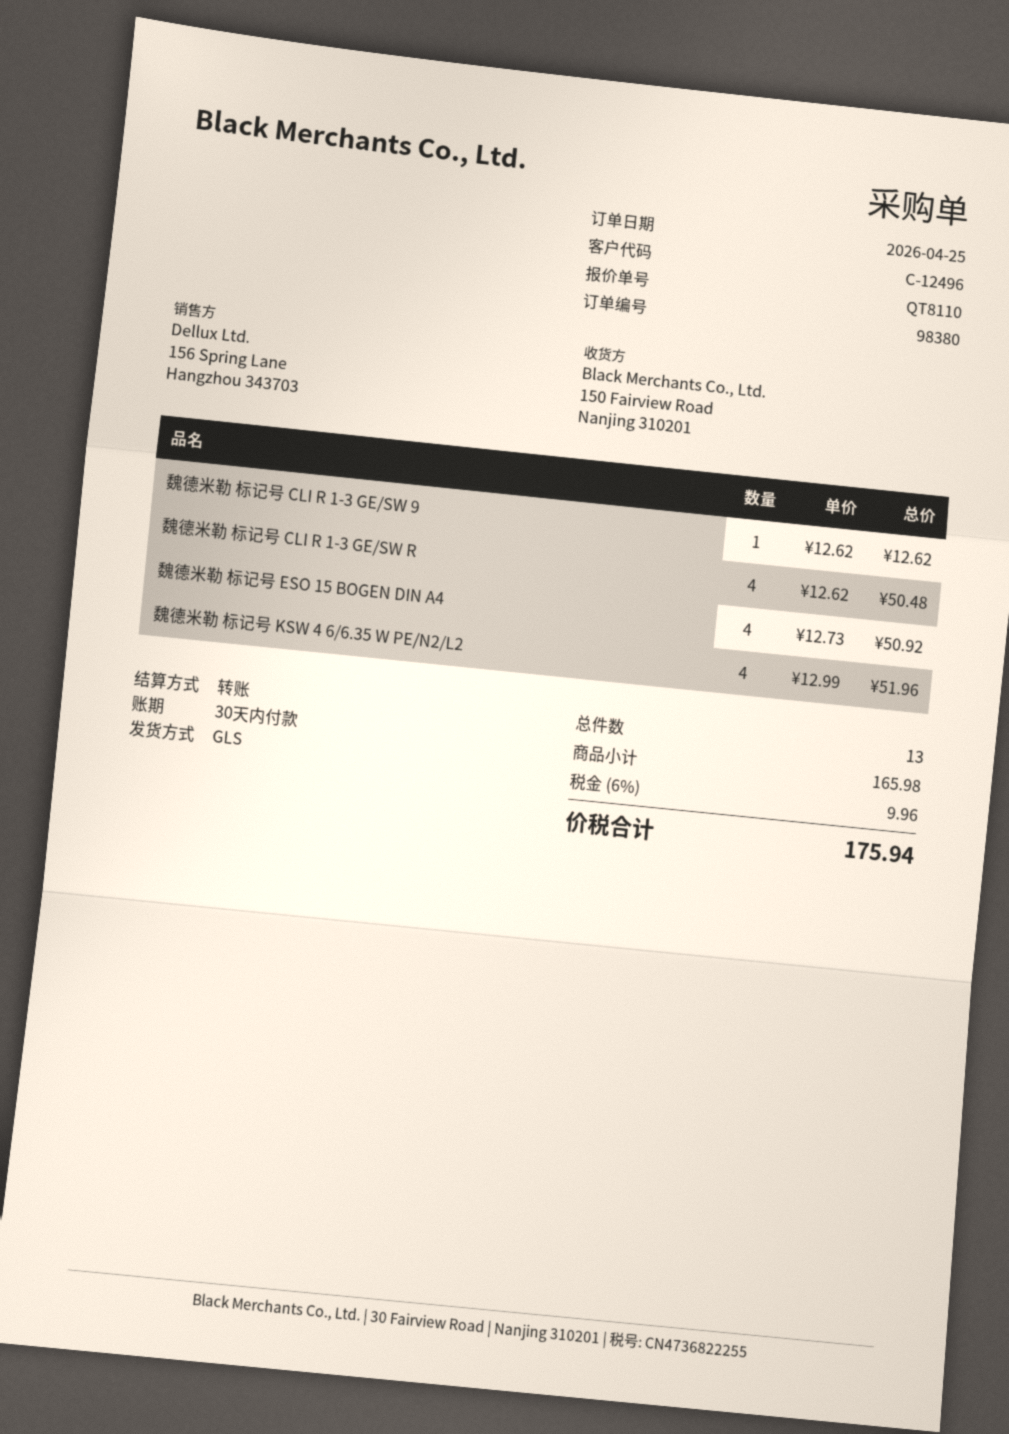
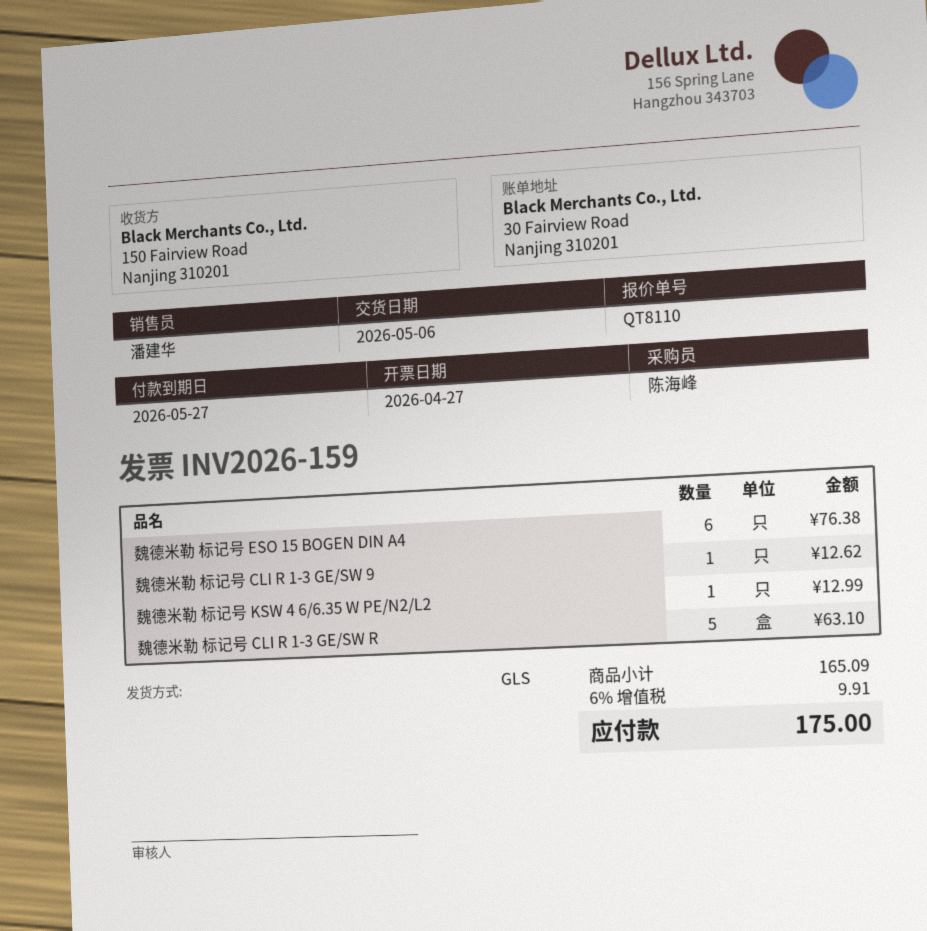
魏德米勒 标记号 CLI R 1-3 GE/SW R: 4 for 50.48 -> 5 for 63.10
魏德米勒 标记号 ESO 15 BOGEN DIN A4: 4 for 50.92 -> 6 for 76.38
魏德米勒 标记号 KSW 4 6/6.35 W PE/N2/L2: 4 for 51.96 -> 1 for 12.99
subtotal: 165.98 -> 165.09
tax: 6% = 9.96 -> 6% = 9.91
total: 175.94 -> 175.00

